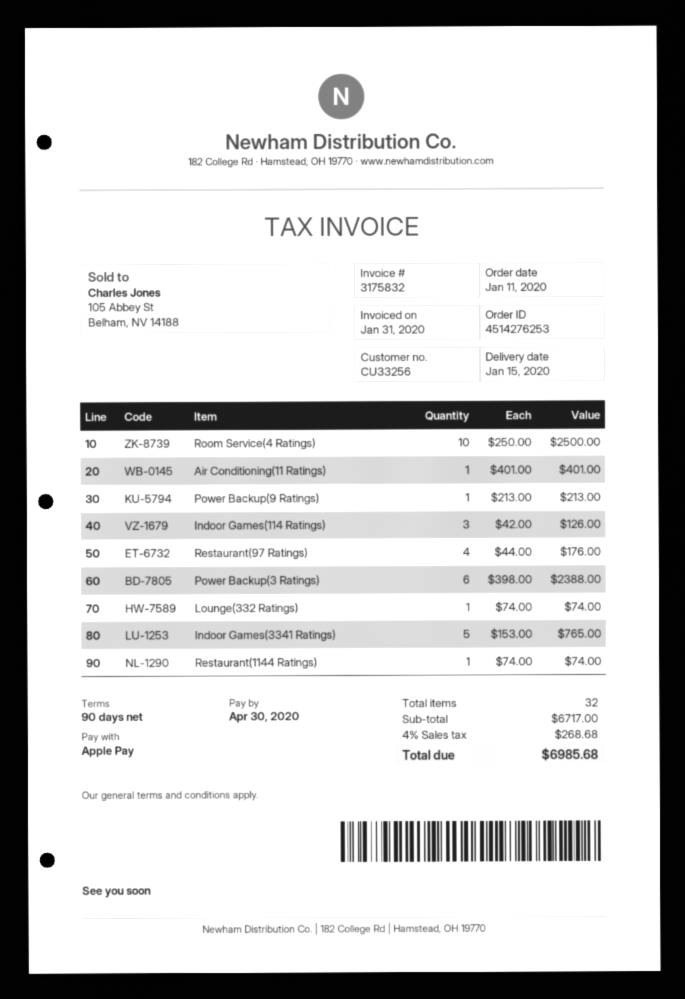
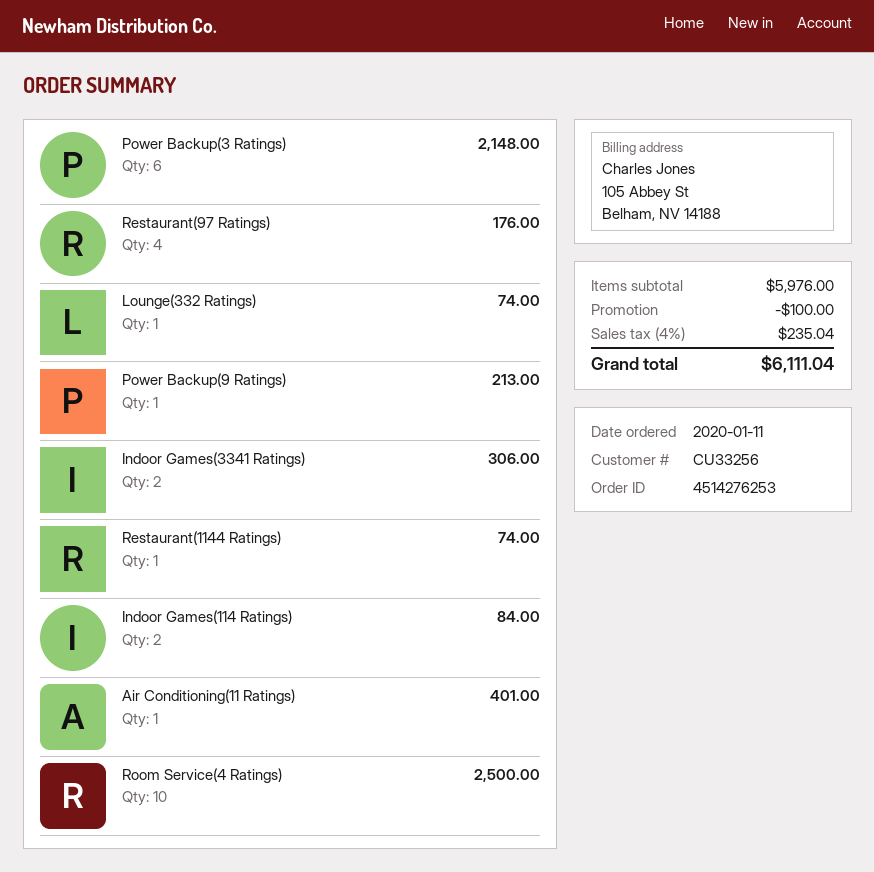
Indoor Games(114 Ratings): 3 for 126.00 -> 2 for 84.00
Power Backup(3 Ratings): 6 for 2388.00 -> 6 for 2148.00
Indoor Games(3341 Ratings): 5 for 765.00 -> 2 for 306.00
subtotal: 6717.00 -> 5976.00
discount: none -> 100.00
tax: 4% = 268.68 -> 4% = 235.04
total: 6985.68 -> 6111.04

